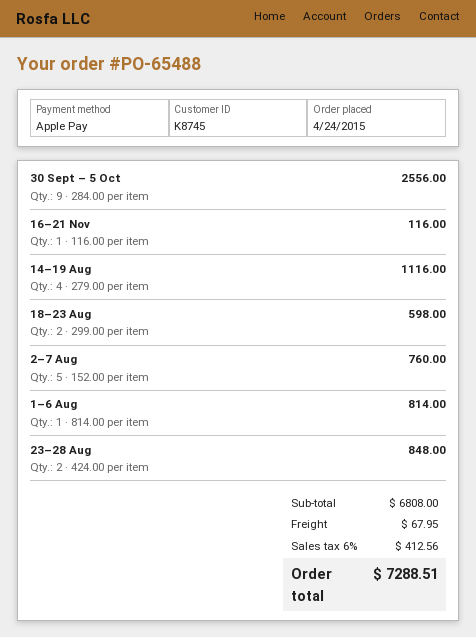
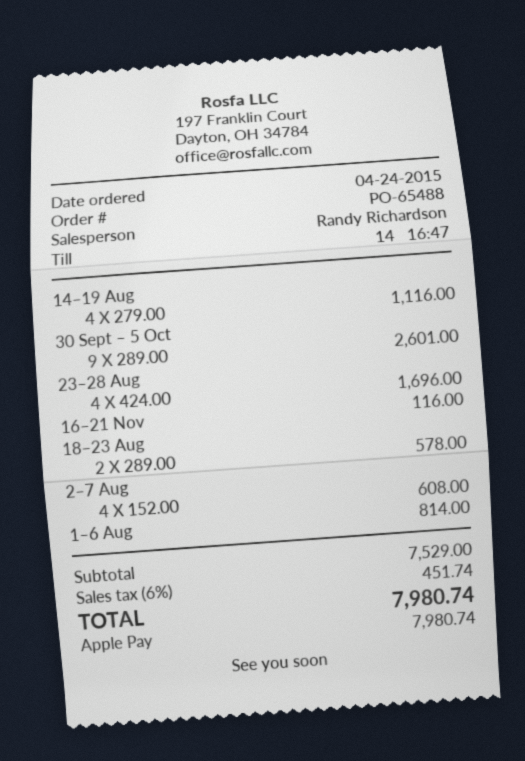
30 Sept – 5 Oct: 9 x 284.00 = 2556.00 -> 9 x 289.00 = 2601.00
18–23 Aug: 2 x 299.00 = 598.00 -> 2 x 289.00 = 578.00
2–7 Aug: 5 x 152.00 = 760.00 -> 4 x 152.00 = 608.00
23–28 Aug: 2 x 424.00 = 848.00 -> 4 x 424.00 = 1696.00
subtotal: 6808.00 -> 7529.00
shipping: 67.95 -> none
tax: 6% = 412.56 -> 6% = 451.74
total: 7288.51 -> 7980.74

